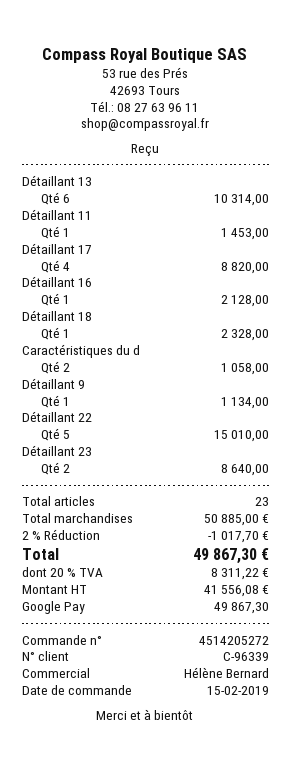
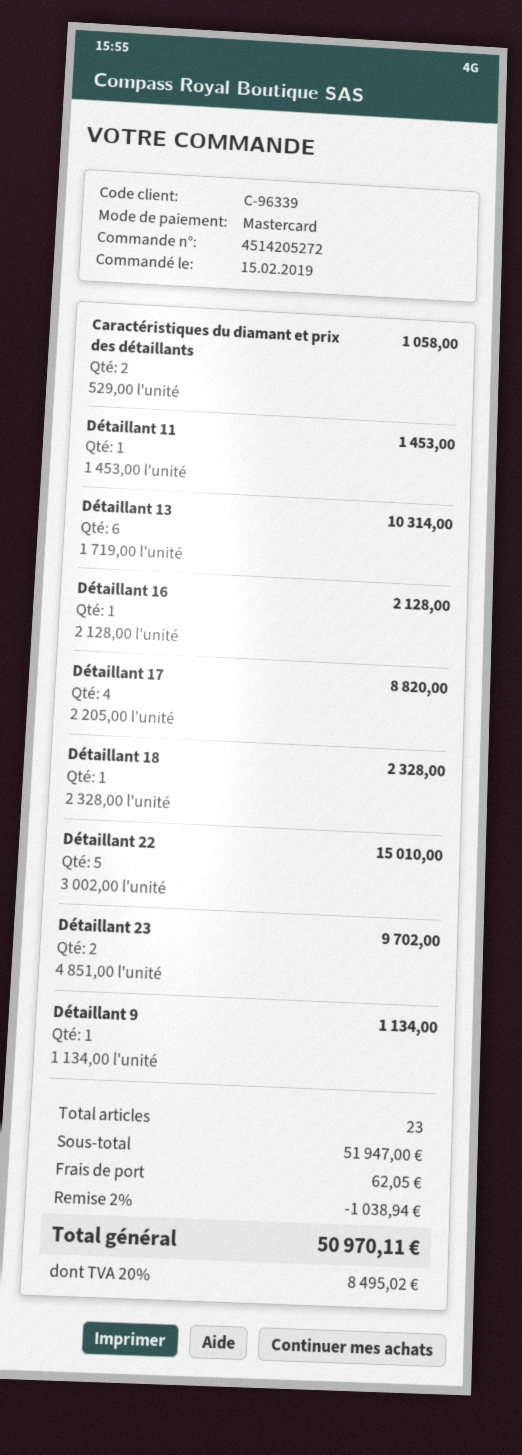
payment method: Google Pay -> Mastercard
Détaillant 23: 2 for 8640.00 -> 2 for 9702.00
subtotal: 50885.00 -> 51947.00
discount: 2% = 1017.70 -> 2% = 1038.94
shipping: none -> 62.05
tax: 20% = 8311.22 -> 20% = 8495.02
total: 49867.30 -> 50970.11

